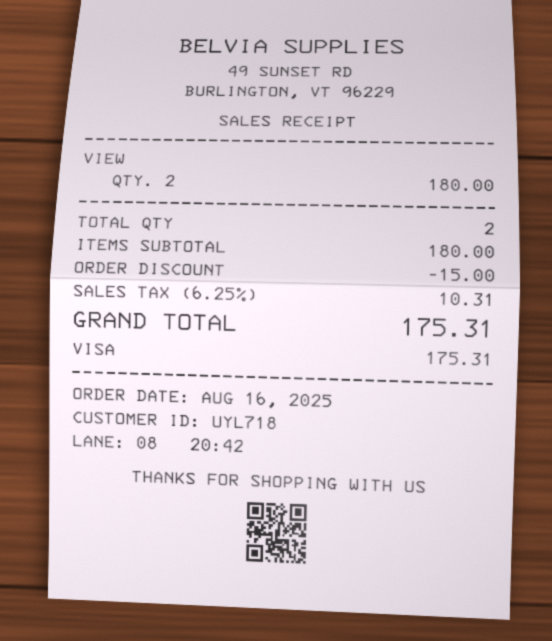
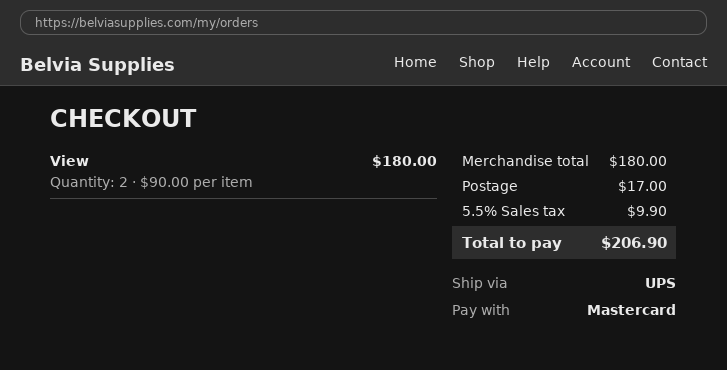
payment method: Visa -> Mastercard
discount: 15.00 -> none
shipping: none -> 17.00
tax: 6.25% = 10.31 -> 5.5% = 9.90
total: 175.31 -> 206.90

